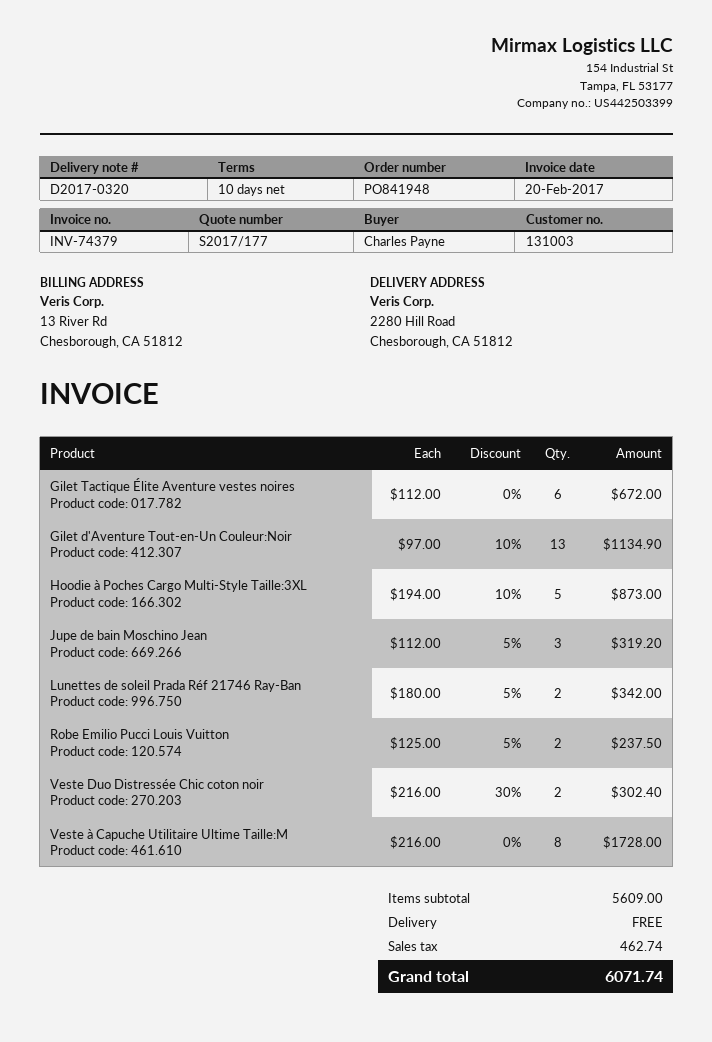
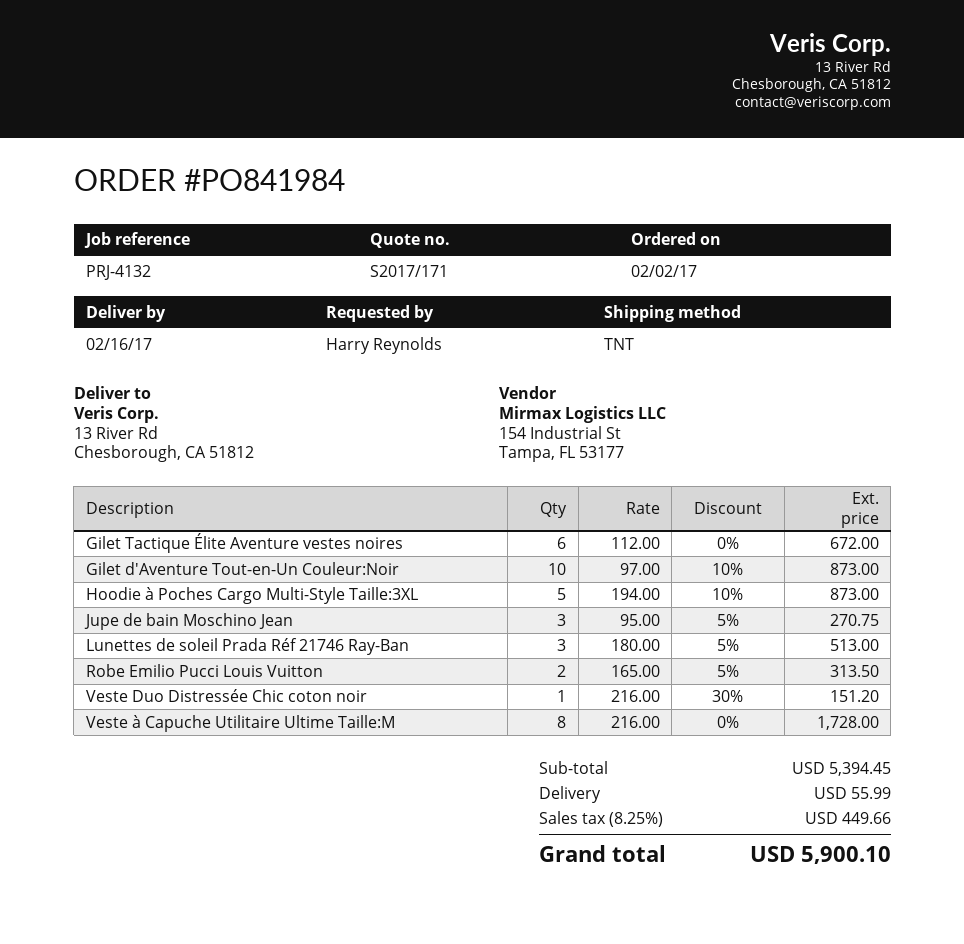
quote number: S2017/177 -> S2017/171
order number: PO841948 -> PO841984
ordered by: Charles Payne -> Harry Reynolds
ship to: 2280 Hill Road, Chesborough, CA 51812 -> 13 River Rd, Chesborough, CA 51812
Gilet d'Aventure Tout-en-Un Couleur:Noir: 13 x 97.00 - 10% = 1134.90 -> 10 x 97.00 - 10% = 873.00
Jupe de bain Moschino Jean: 3 x 112.00 - 5% = 319.20 -> 3 x 95.00 - 5% = 270.75
Lunettes de soleil Prada Réf 21746 Ray-Ban: 2 x 180.00 - 5% = 342.00 -> 3 x 180.00 - 5% = 513.00
Robe Emilio Pucci Louis Vuitton: 2 x 125.00 - 5% = 237.50 -> 2 x 165.00 - 5% = 313.50
Veste Duo Distressée Chic coton noir: 2 x 216.00 - 30% = 302.40 -> 1 x 216.00 - 30% = 151.20
subtotal: 5609.00 -> 5394.45
shipping: 0.00 -> 55.99
tax: 462.74 -> 449.66
total: 6071.74 -> 5900.10

